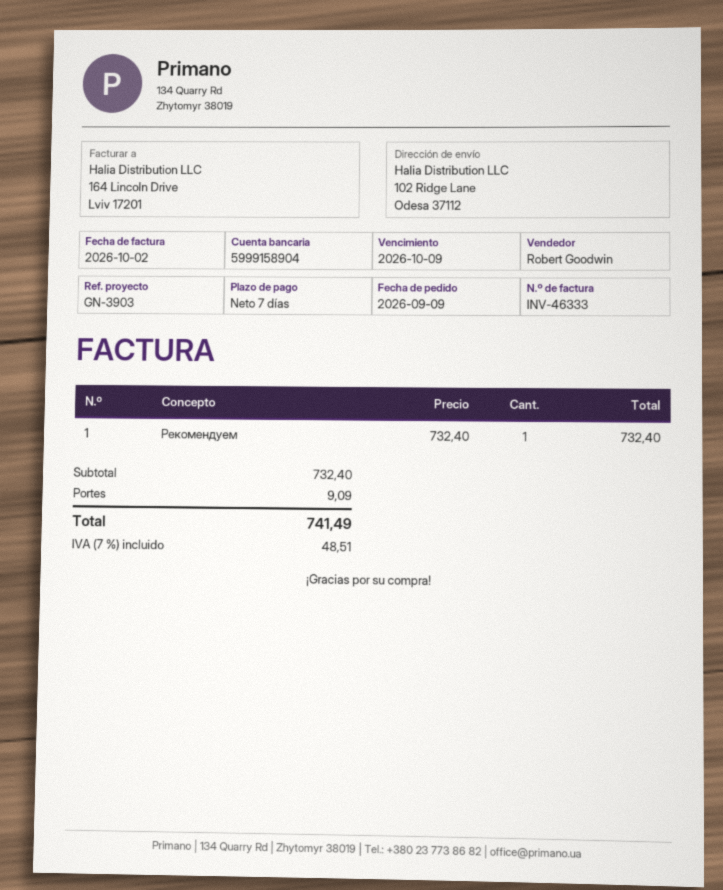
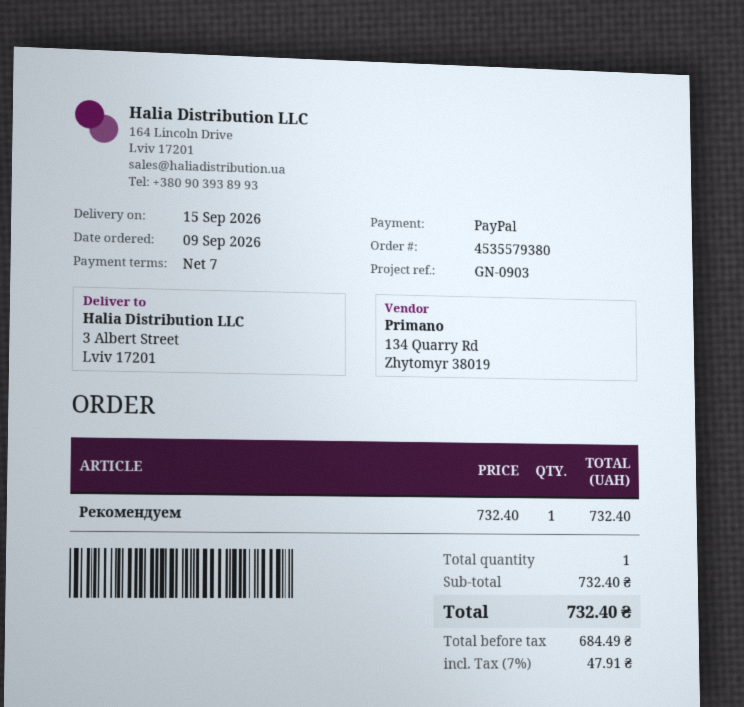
reference: GN-3903 -> GN-0903
ship to: 102 Ridge Lane, Odesa 37112 -> 3 Albert Street, Lviv 17201
shipping: 9.09 -> none
tax: 7% = 48.51 -> 7% = 47.91
total: 741.49 -> 732.40

